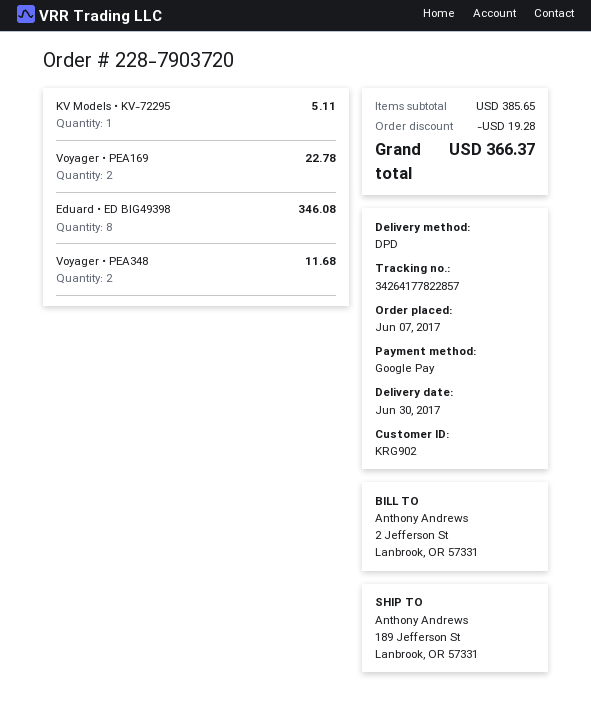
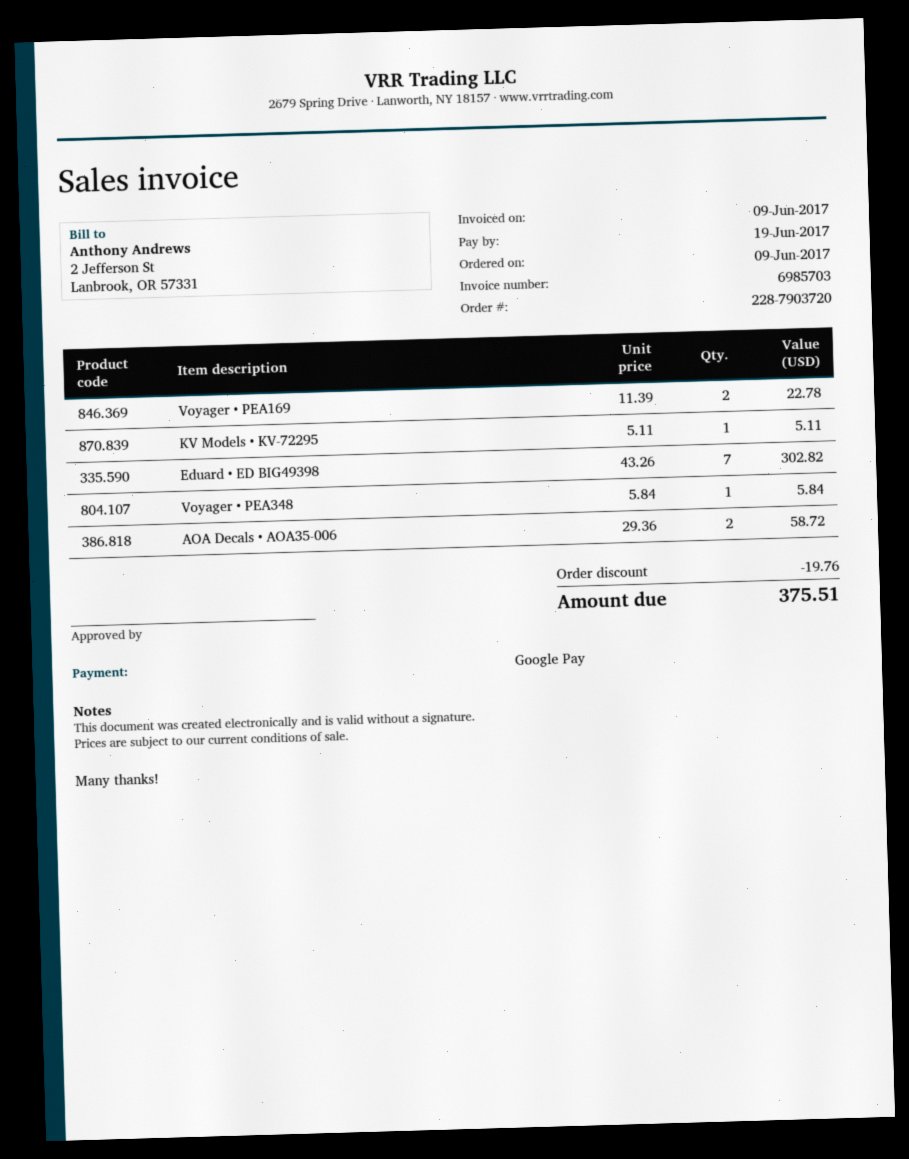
order date: 2017-06-07 -> 2017-06-09
Eduard • ED BIG49398: 8 for 346.08 -> 7 for 302.82
Voyager • PEA348: 2 for 11.68 -> 1 for 5.84
AOA Decals • AOA35-006: none -> 2 for 58.72
discount: 19.28 -> 19.76
total: 366.37 -> 375.51

